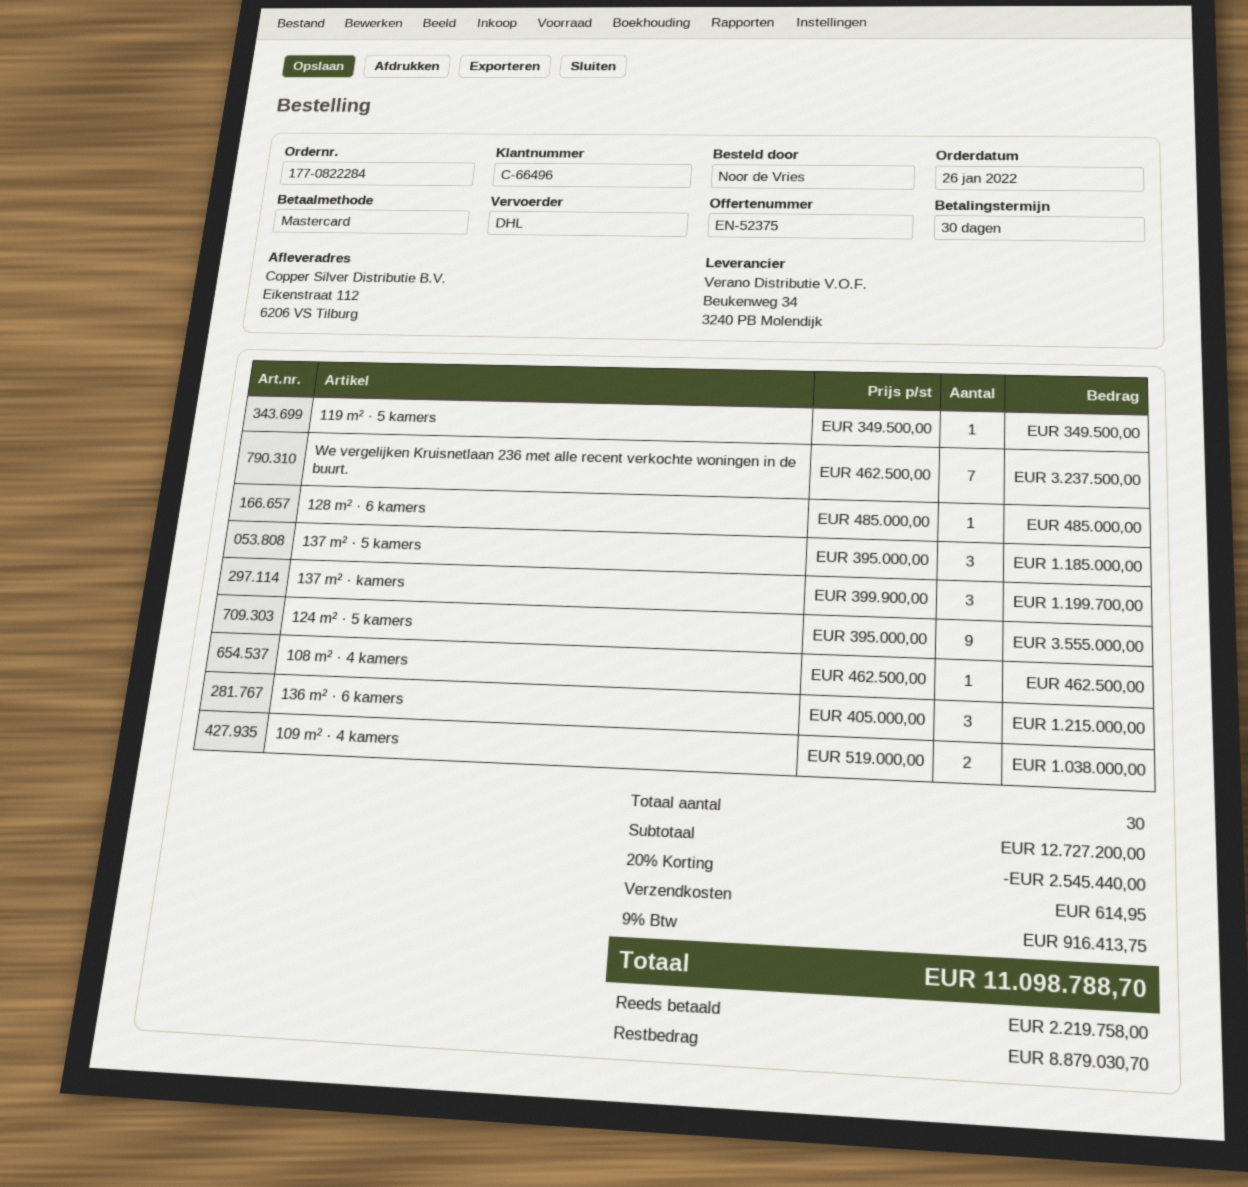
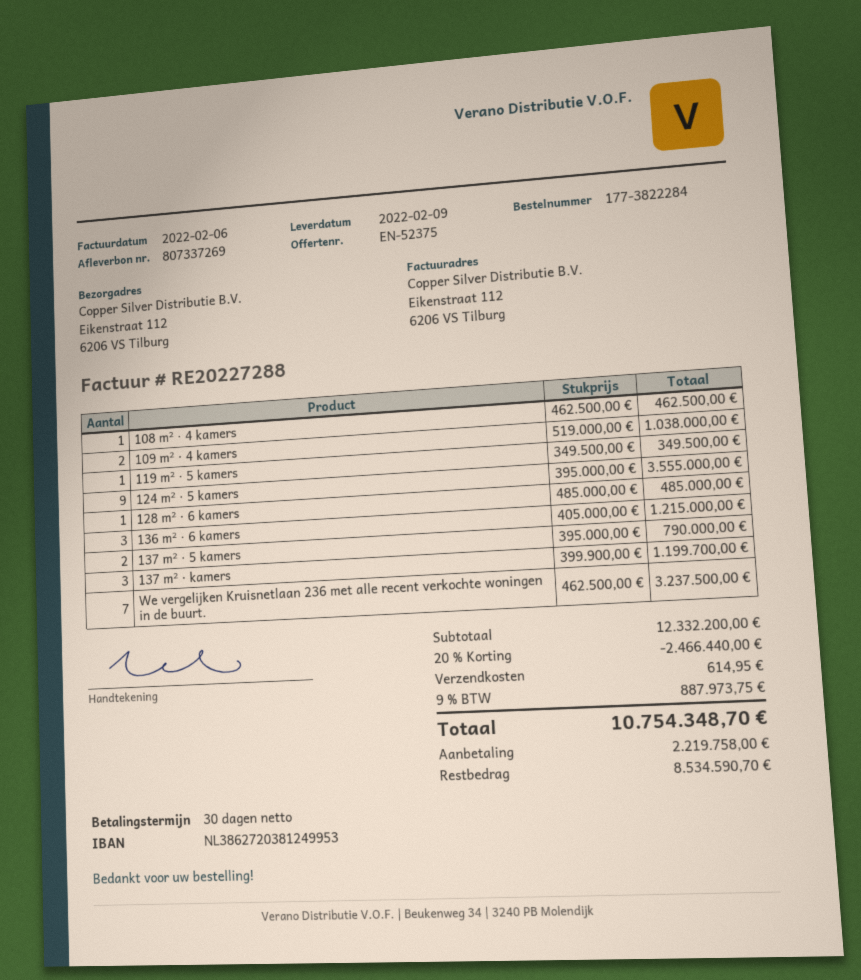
order number: 177-0822284 -> 177-3822284
137 m² · 5 kamers: 3 x 395000.00 = 1185000.00 -> 2 x 395000.00 = 790000.00
subtotal: 12727200.00 -> 12332200.00
discount: 20% = 2545440.00 -> 20% = 2466440.00
tax: 9% = 916413.75 -> 9% = 887973.75
total: 11098788.70 -> 10754348.70
balance: 8879030.70 -> 8534590.70

